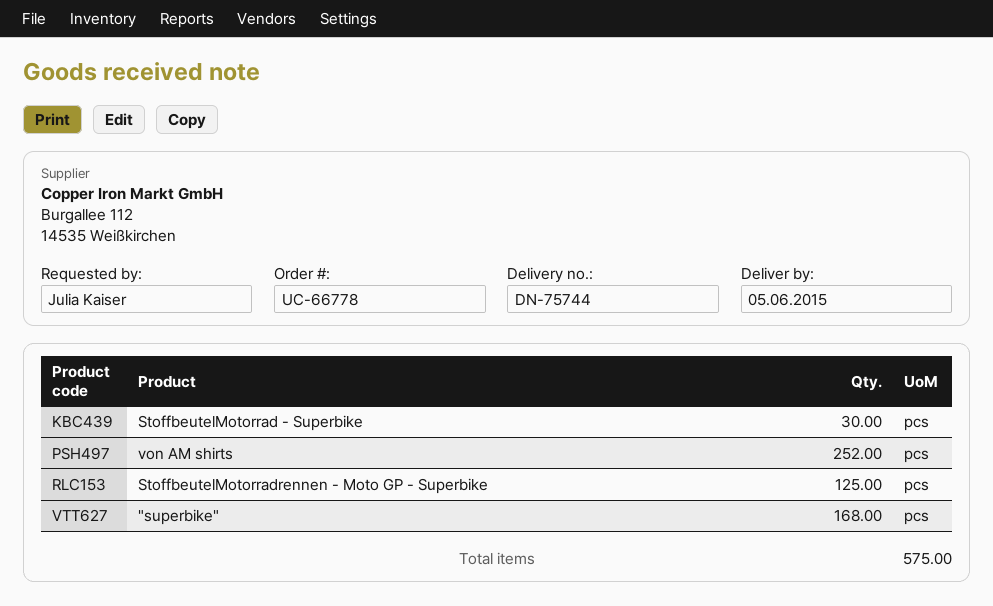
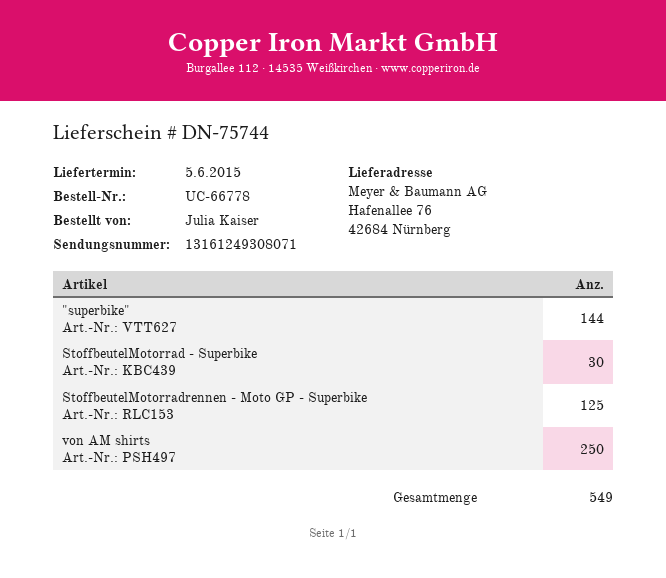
von AM shirts: 252 -> 250
"superbike": 168 -> 144
total quantity: 575 -> 549

